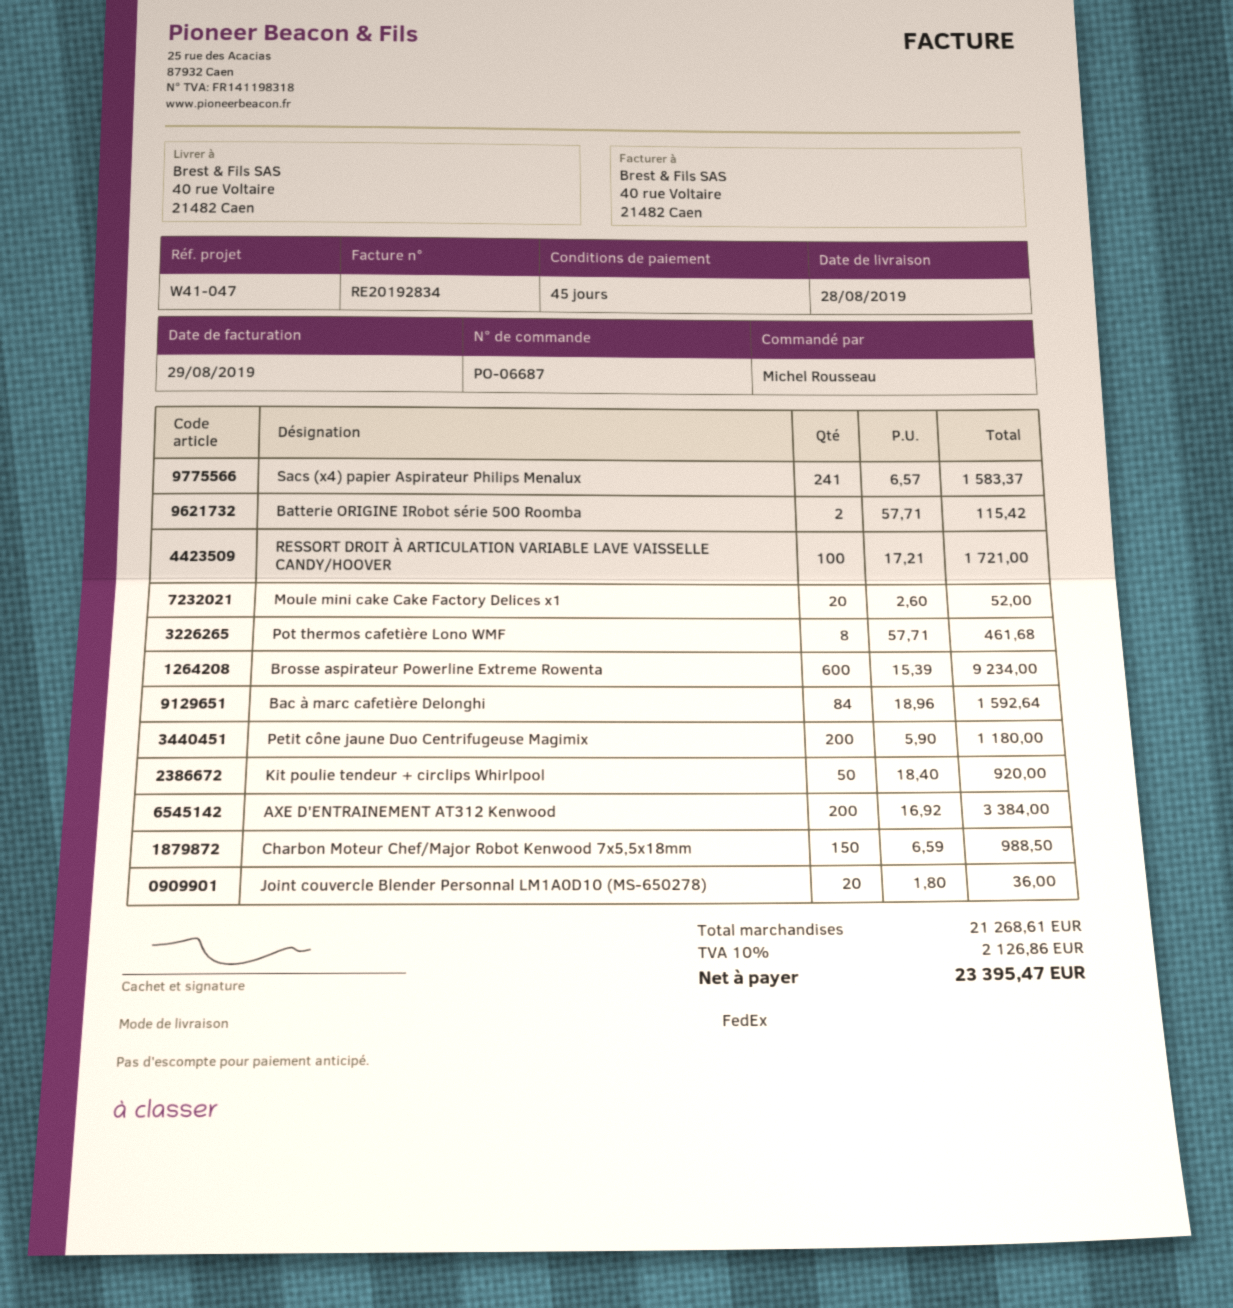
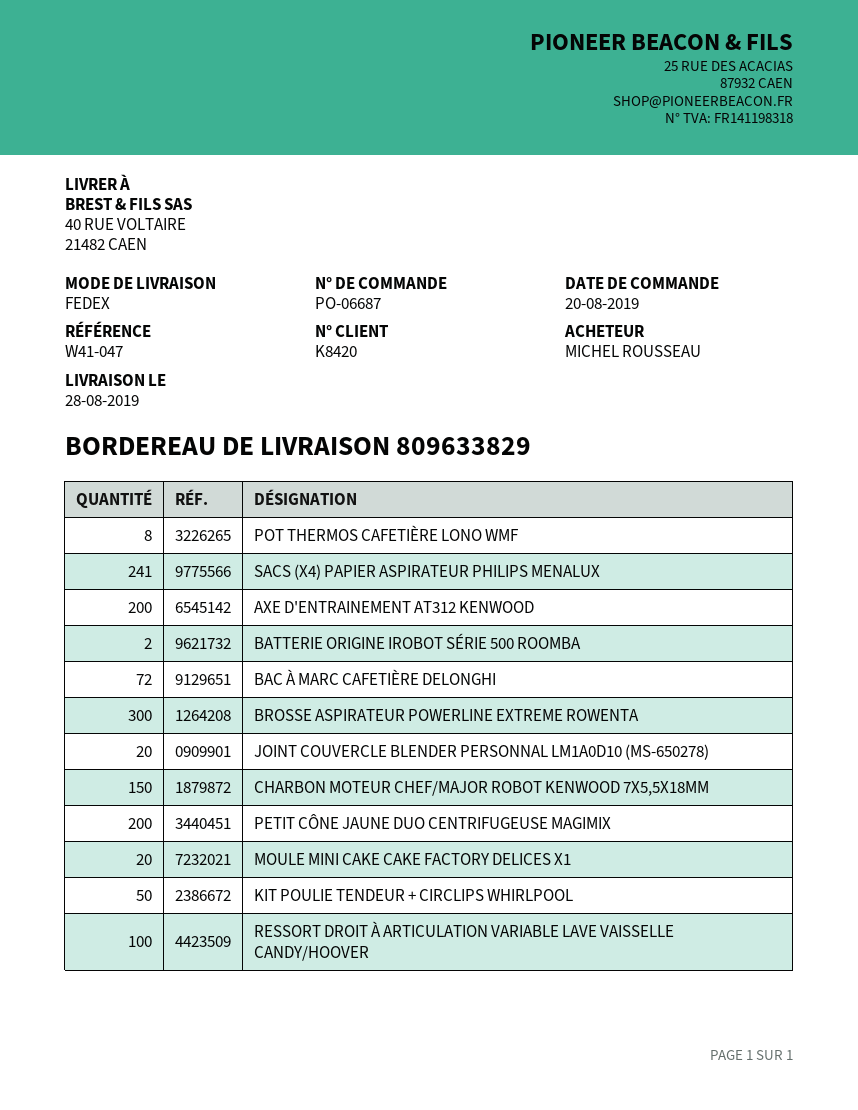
Brosse aspirateur Powerline Extreme Rowenta: 600 -> 300
Bac à marc cafetière Delonghi: 84 -> 72

